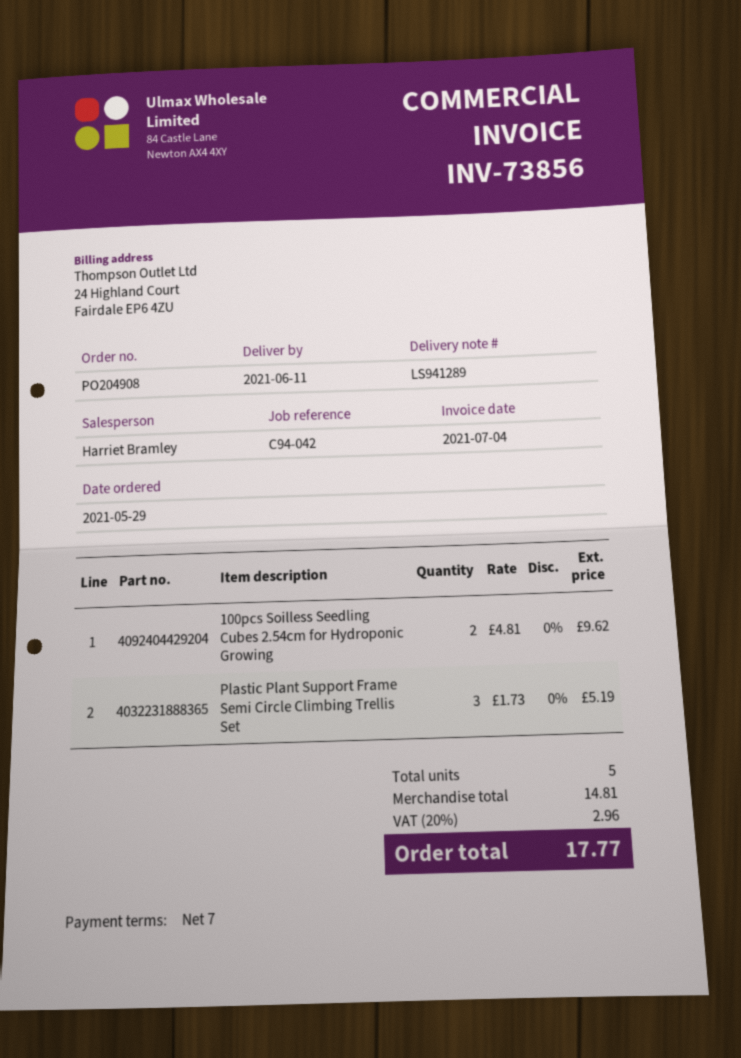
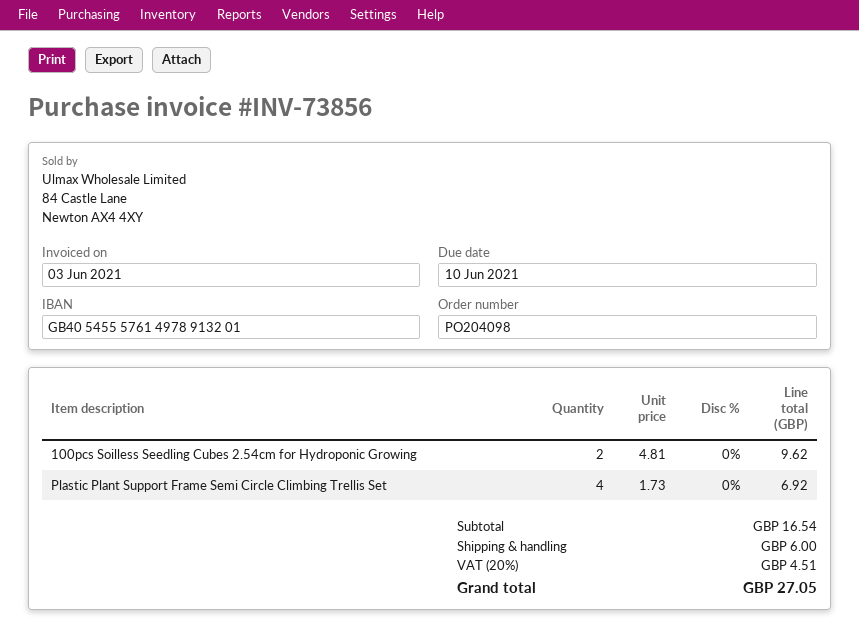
order number: PO204908 -> PO204098
invoice date: 2021-07-04 -> 2021-06-03
Plastic Plant Support Frame Semi Circle Climbing Trellis Set: 3 x 1.73 = 5.19 -> 4 x 1.73 = 6.92
subtotal: 14.81 -> 16.54
shipping: none -> 6.00
tax: 20% = 2.96 -> 20% = 4.51
total: 17.77 -> 27.05

